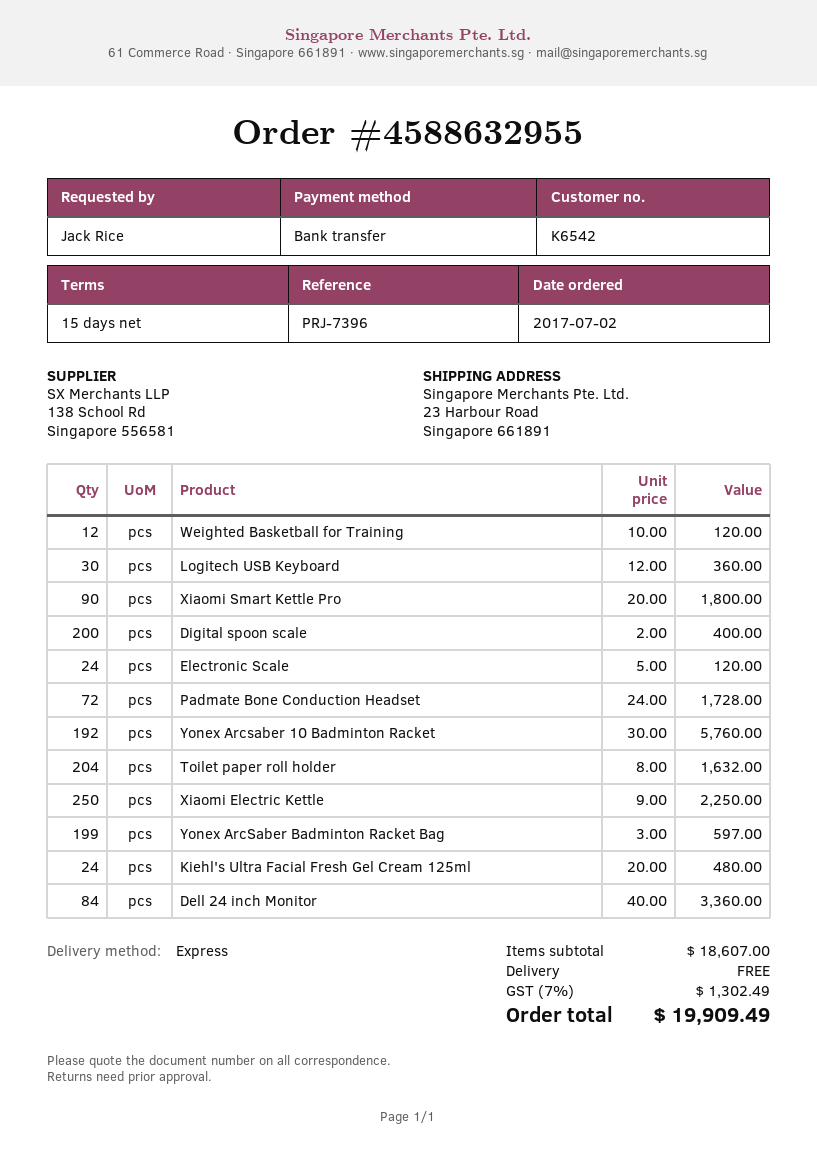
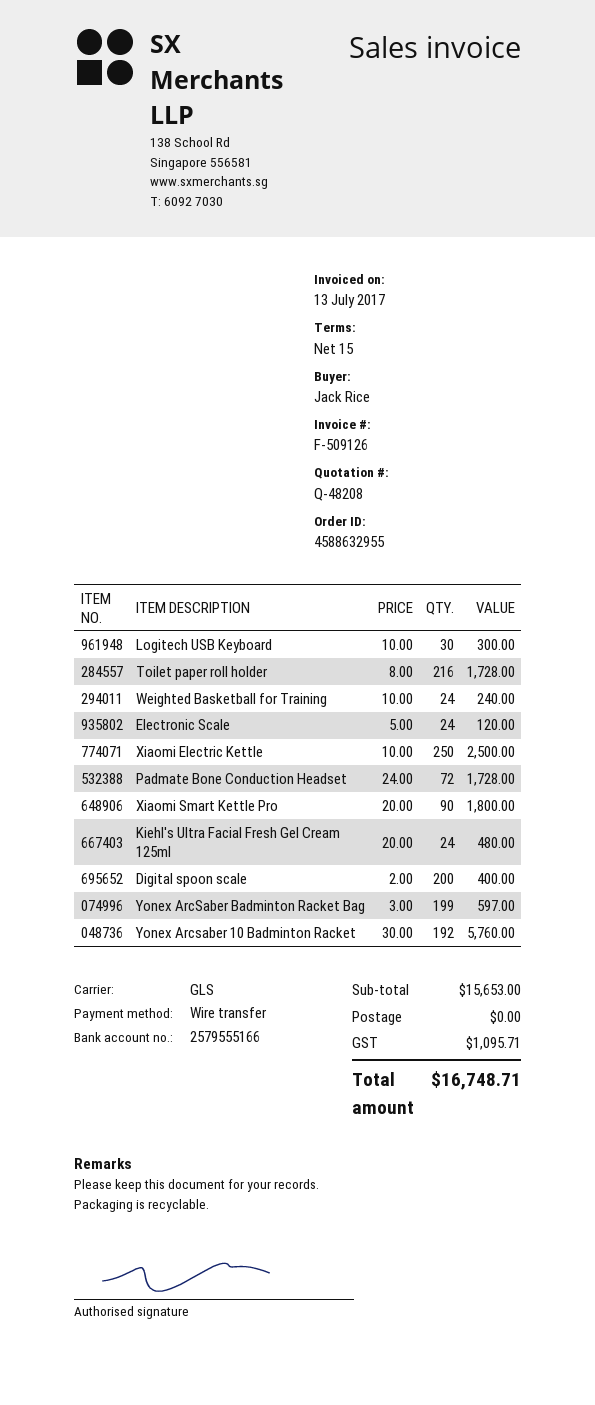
shipping method: express -> GLS
Weighted Basketball for Training: 12 x 10.00 = 120.00 -> 24 x 10.00 = 240.00
Logitech USB Keyboard: 30 x 12.00 = 360.00 -> 30 x 10.00 = 300.00
Toilet paper roll holder: 204 x 8.00 = 1632.00 -> 216 x 8.00 = 1728.00
Xiaomi Electric Kettle: 250 x 9.00 = 2250.00 -> 250 x 10.00 = 2500.00
Dell 24 inch Monitor: 84 x 40.00 = 3360.00 -> none
subtotal: 18607.00 -> 15653.00
tax: 1302.49 -> 1095.71
total: 19909.49 -> 16748.71

